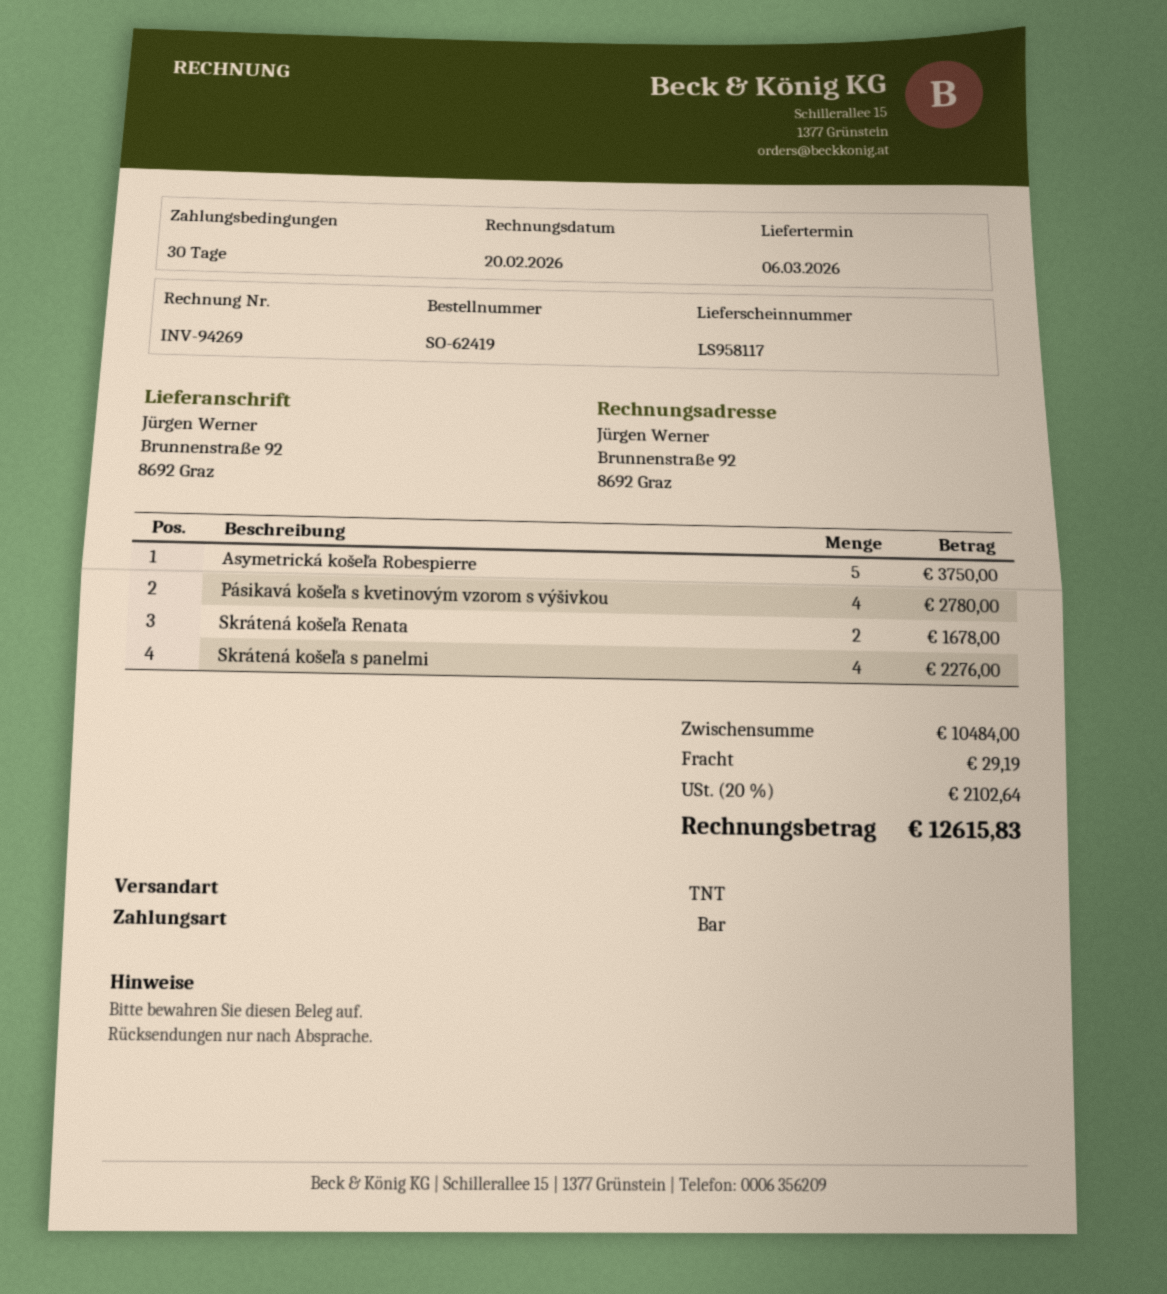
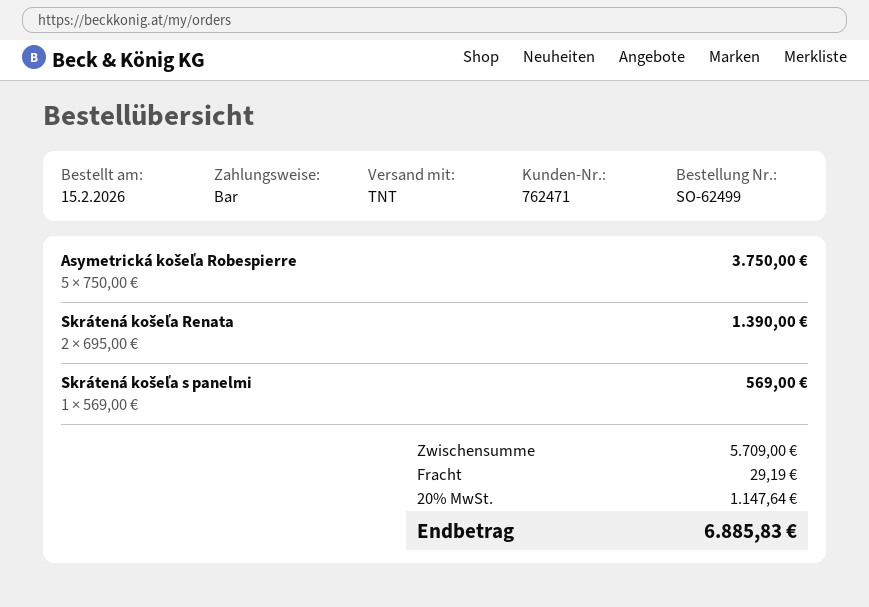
order number: SO-62419 -> SO-62499
Pásikavá košeľa s kvetinovým vzorom s výšivkou: 4 for 2780.00 -> none
Skrátená košeľa Renata: 2 for 1678.00 -> 2 for 1390.00
Skrátená košeľa s panelmi: 4 for 2276.00 -> 1 for 569.00
subtotal: 10484.00 -> 5709.00
tax: 20% = 2102.64 -> 20% = 1147.64
total: 12615.83 -> 6885.83

